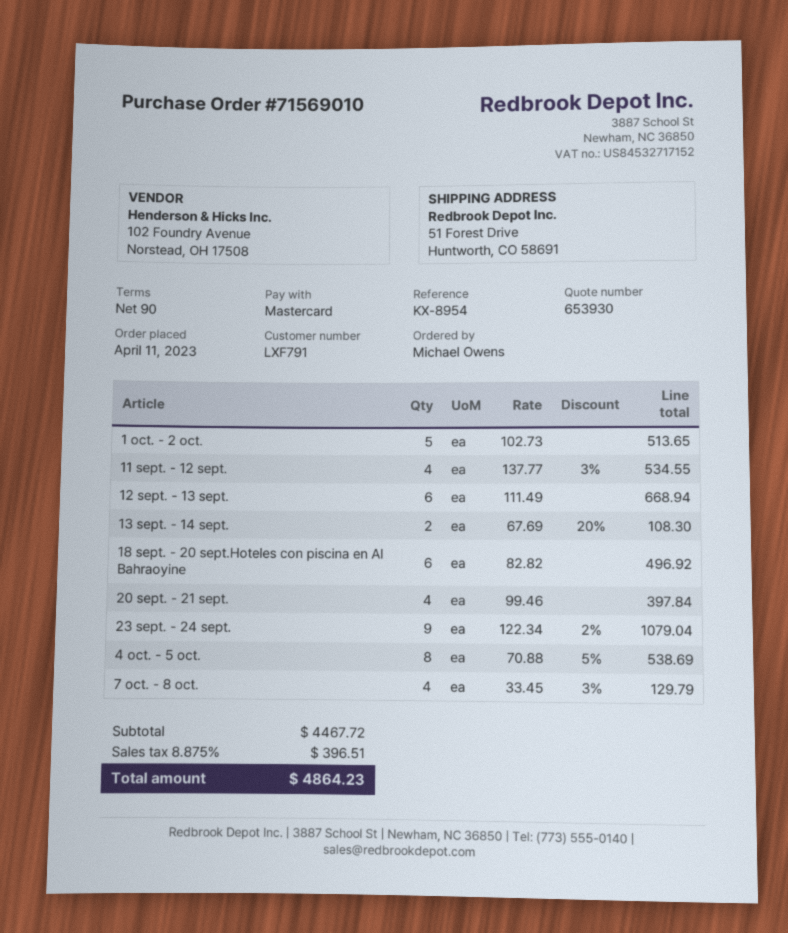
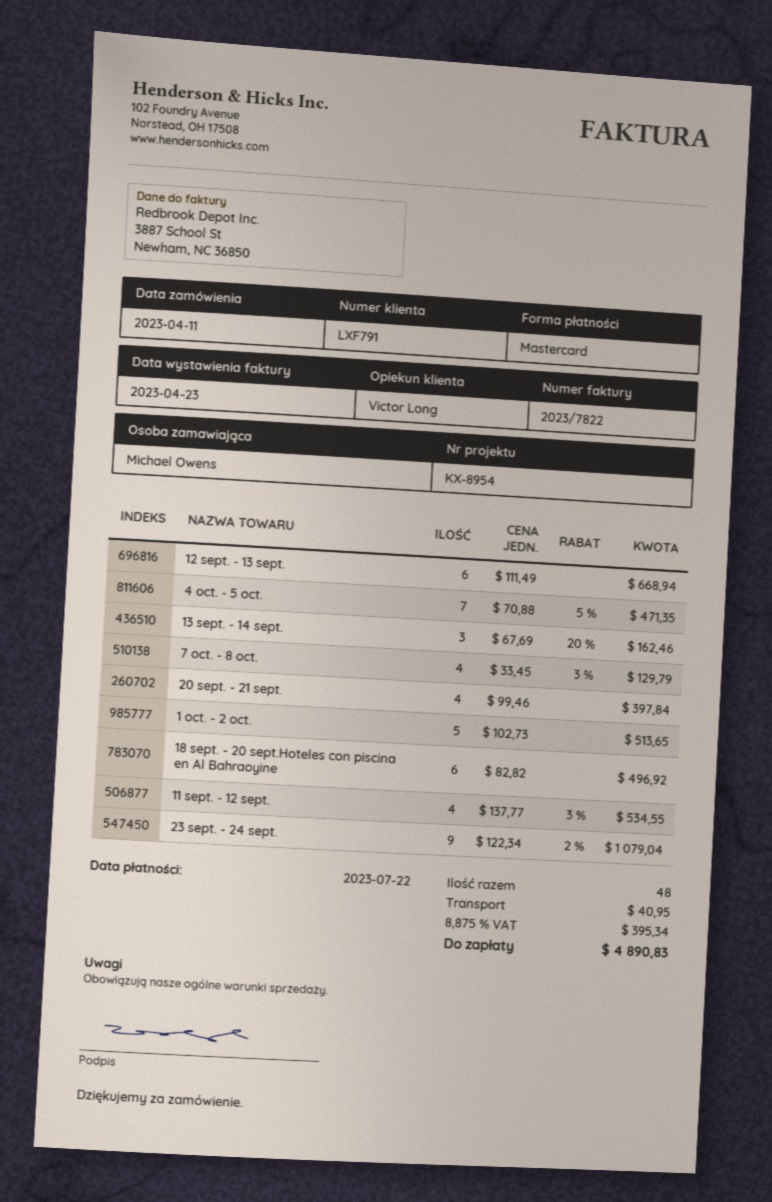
13 sept. - 14 sept.: 2 x 67.69 - 20% = 108.30 -> 3 x 67.69 - 20% = 162.46
4 oct. - 5 oct.: 8 x 70.88 - 5% = 538.69 -> 7 x 70.88 - 5% = 471.35
shipping: none -> 40.95
tax: 8.875% = 396.51 -> 8.875% = 395.34
total: 4864.23 -> 4890.83

